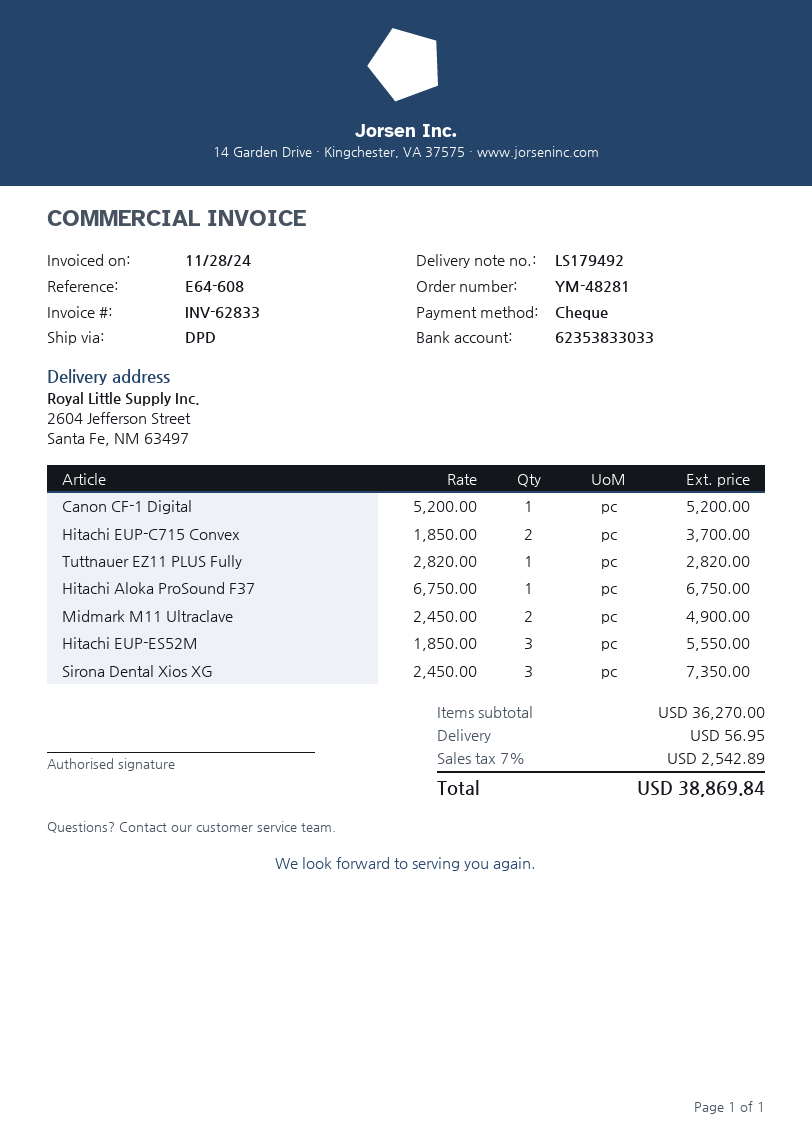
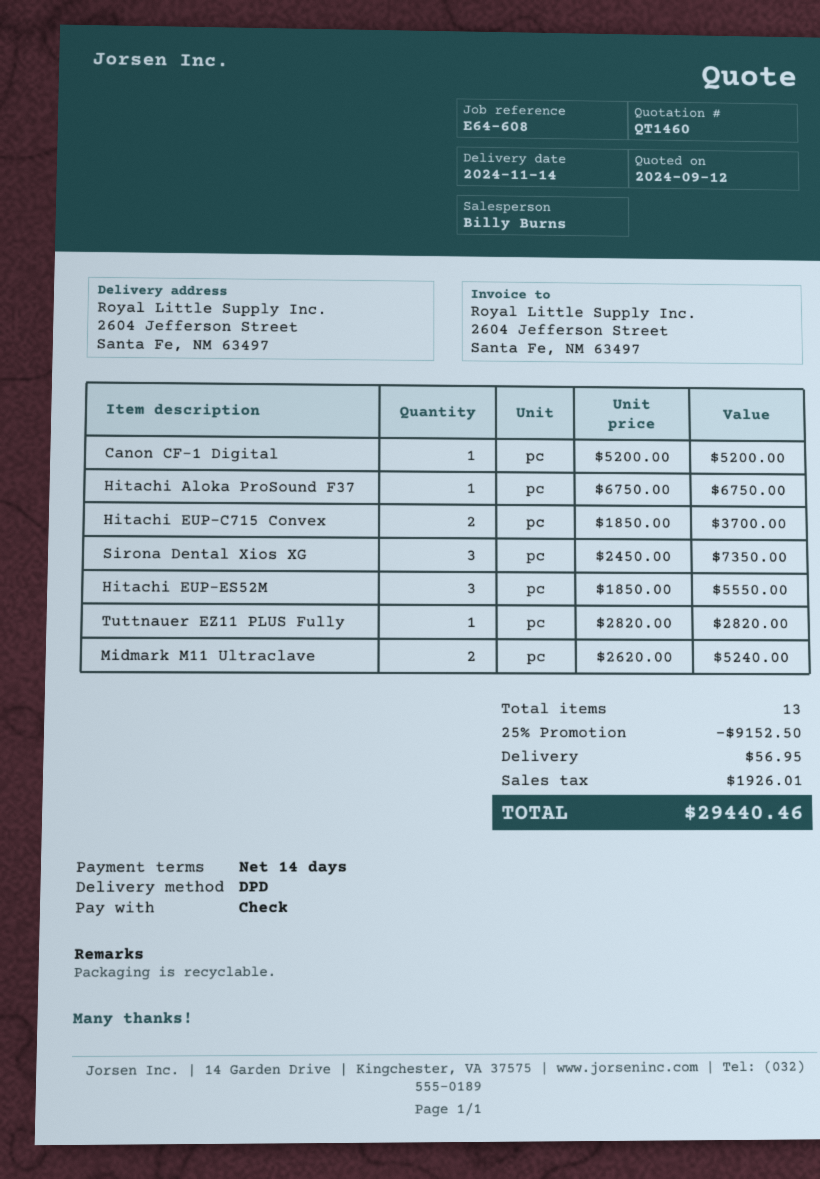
Midmark M11 Ultraclave: 2 x 2450.00 = 4900.00 -> 2 x 2620.00 = 5240.00
discount: none -> 25% = 9152.50
tax: 2542.89 -> 1926.01
total: 38869.84 -> 29440.46

